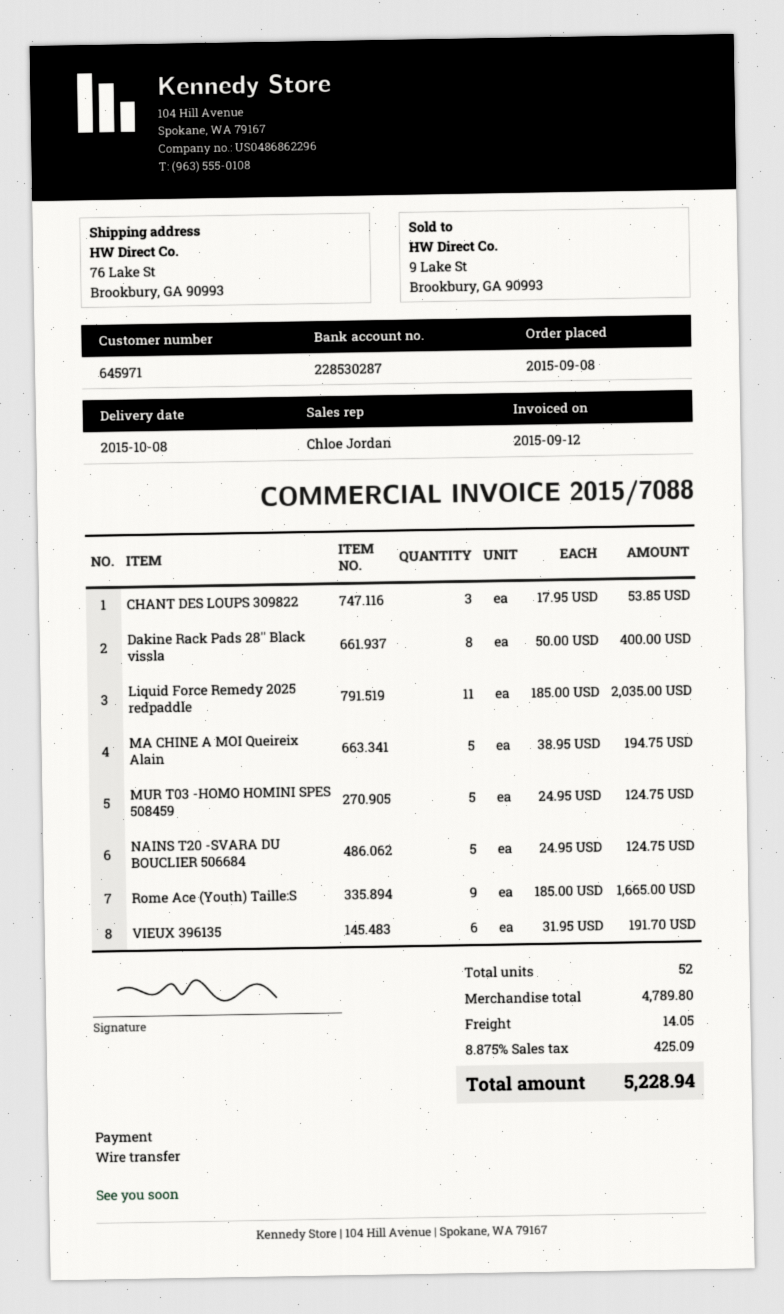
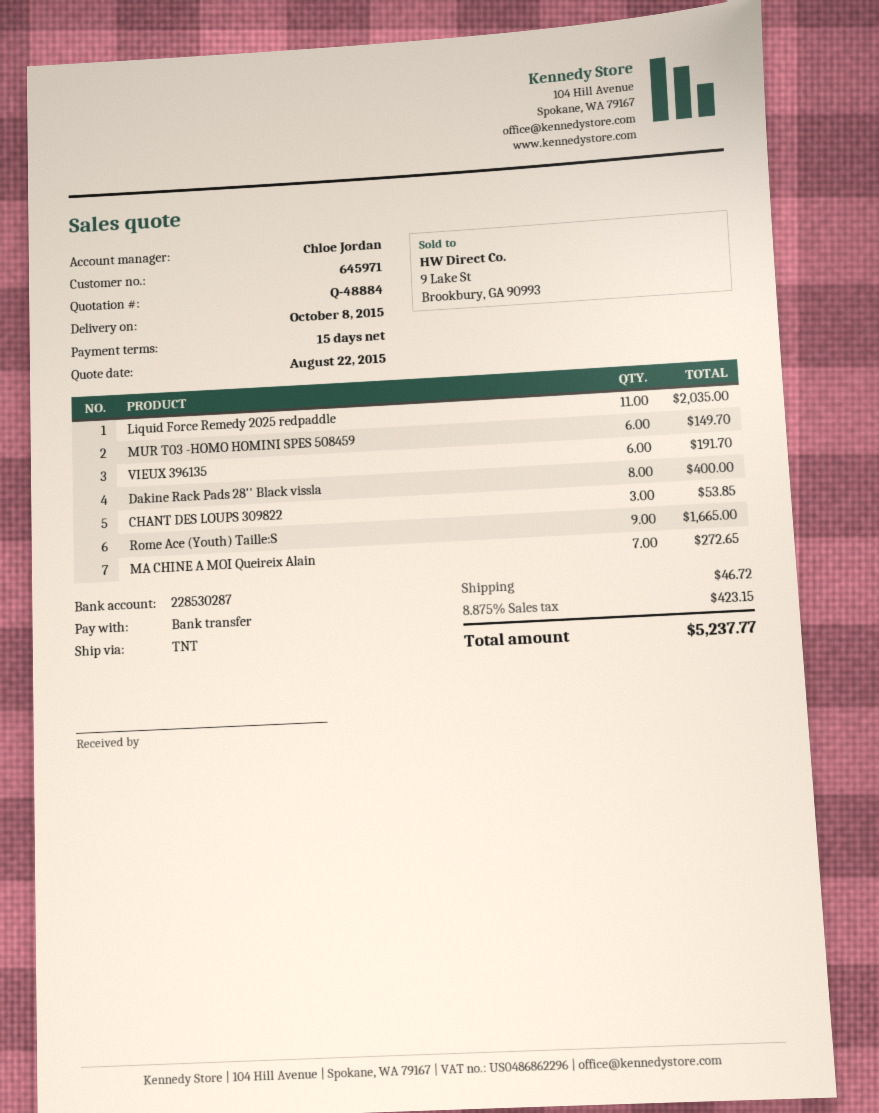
MA CHINE A MOI Queireix Alain: 5 for 194.75 -> 7 for 272.65
MUR T03 -HOMO HOMINI SPES 508459: 5 for 124.75 -> 6 for 149.70
NAINS T20 -SVARA DU BOUCLIER 506684: 5 for 124.75 -> none
shipping: 14.05 -> 46.72
tax: 8.875% = 425.09 -> 8.875% = 423.15
total: 5228.94 -> 5237.77

